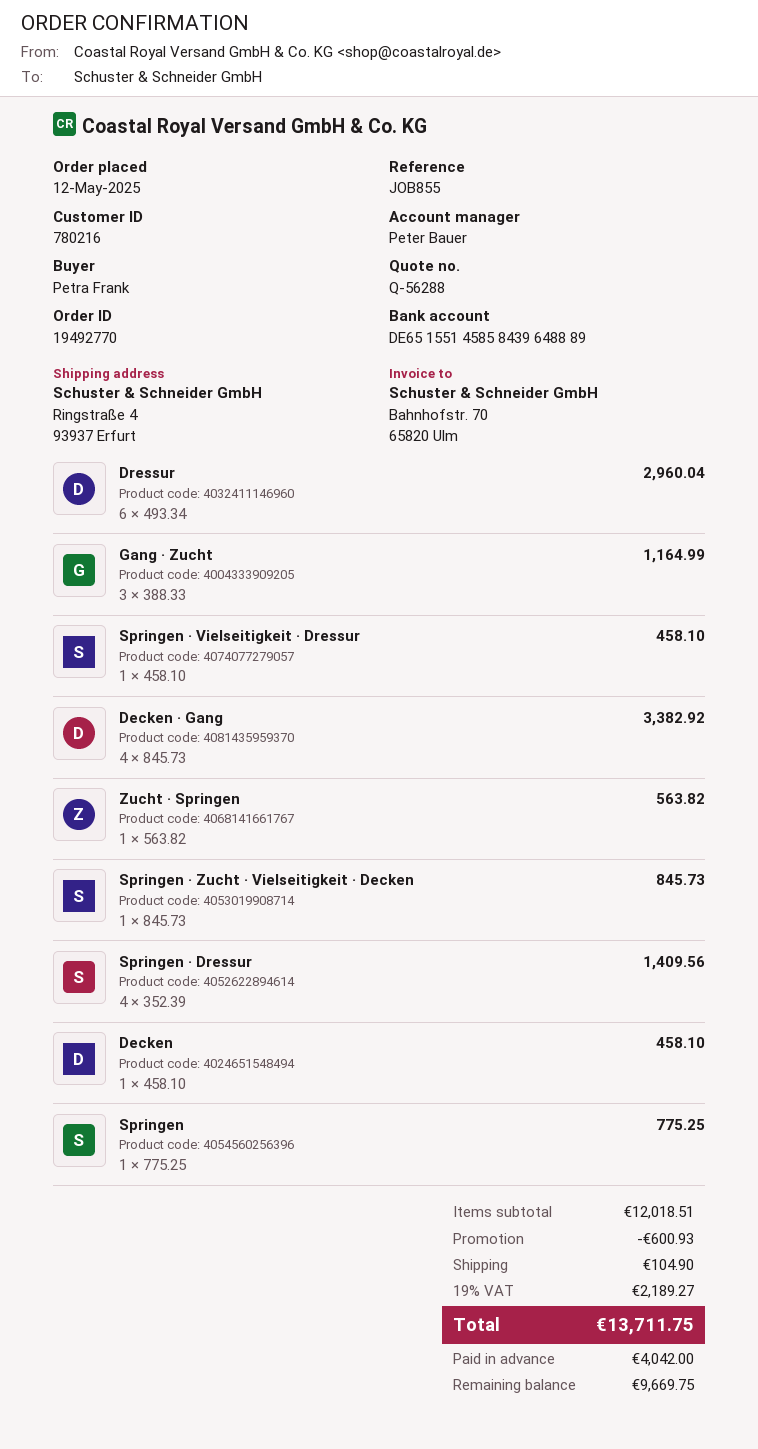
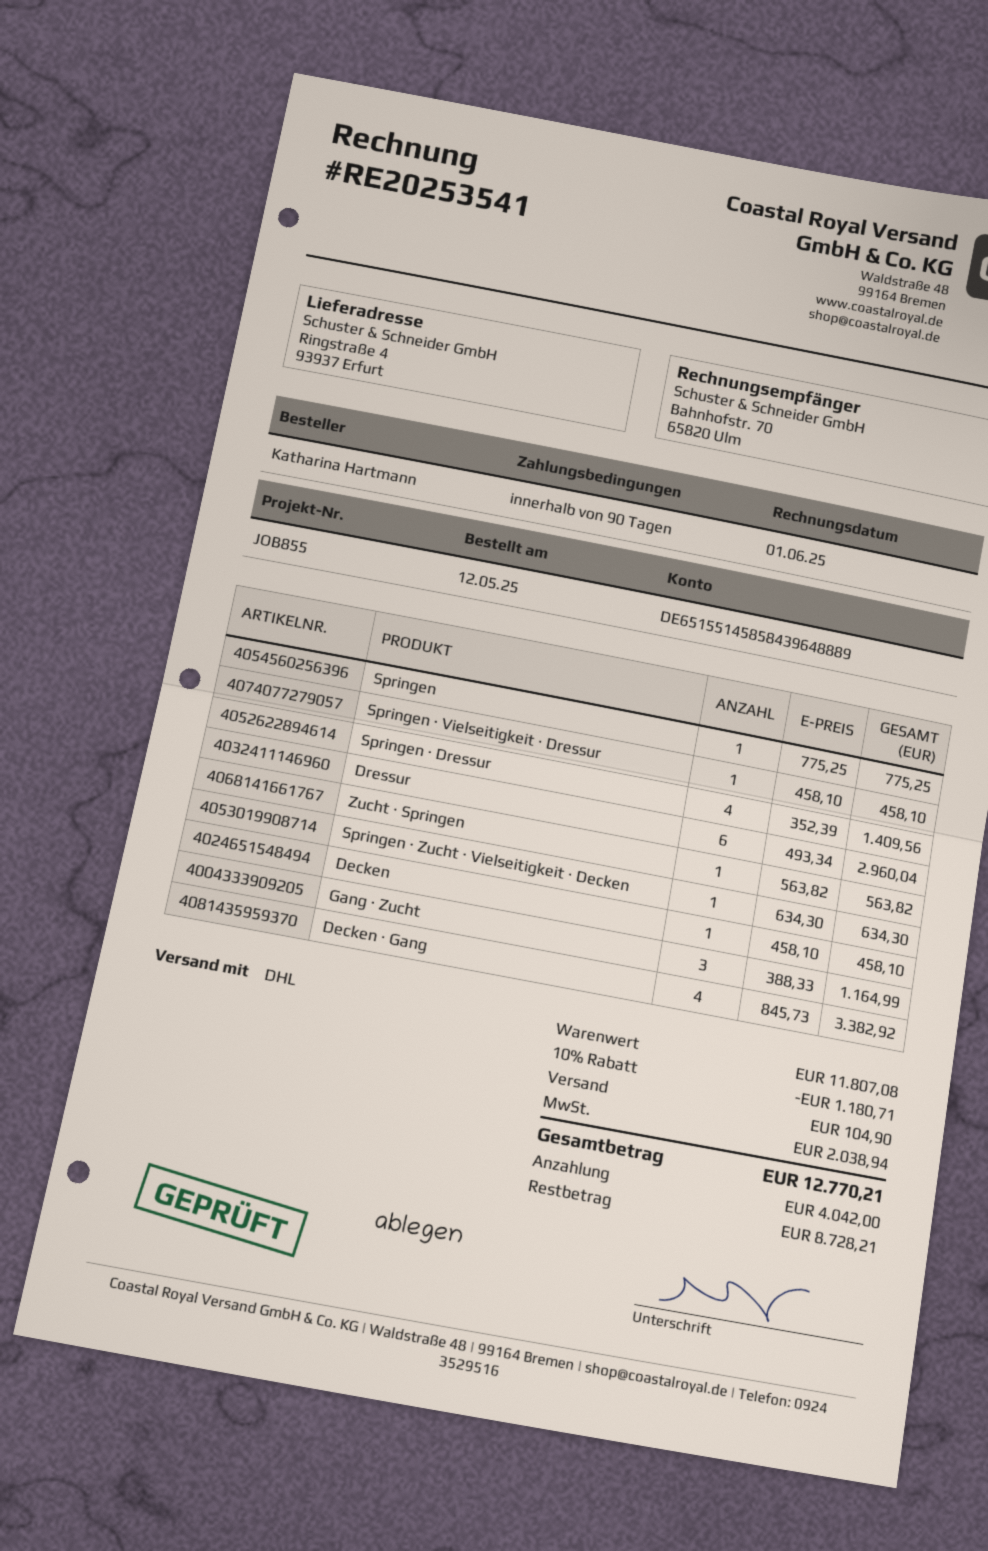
ordered by: Petra Frank -> Katharina Hartmann
Springen · Zucht · Vielseitigkeit · Decken: 1 x 845.73 = 845.73 -> 1 x 634.30 = 634.30
subtotal: 12018.51 -> 11807.08
discount: 600.93 -> 1180.71
tax: 2189.27 -> 2038.94
total: 13711.75 -> 12770.21
balance: 9669.75 -> 8728.21

